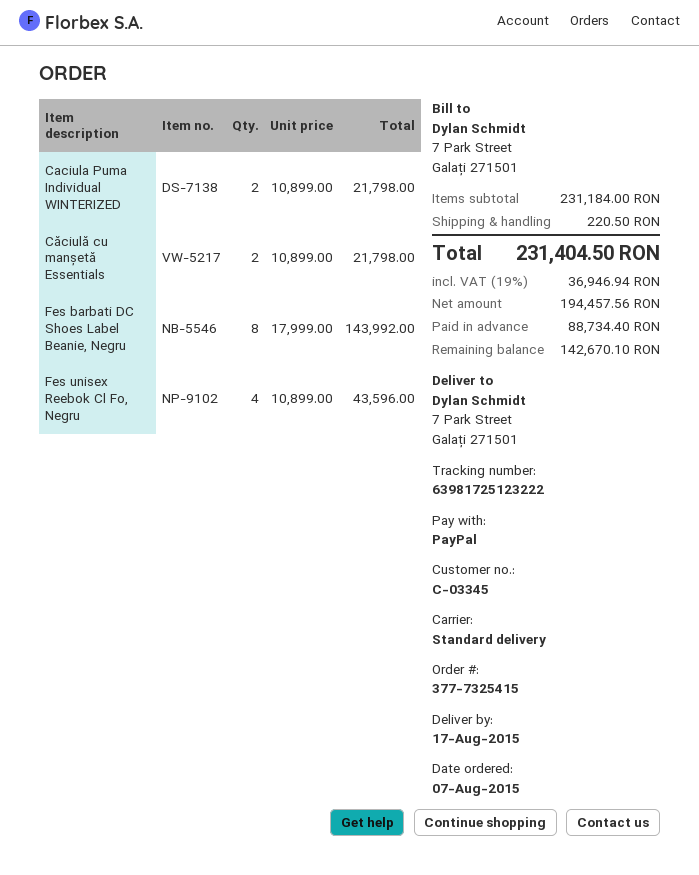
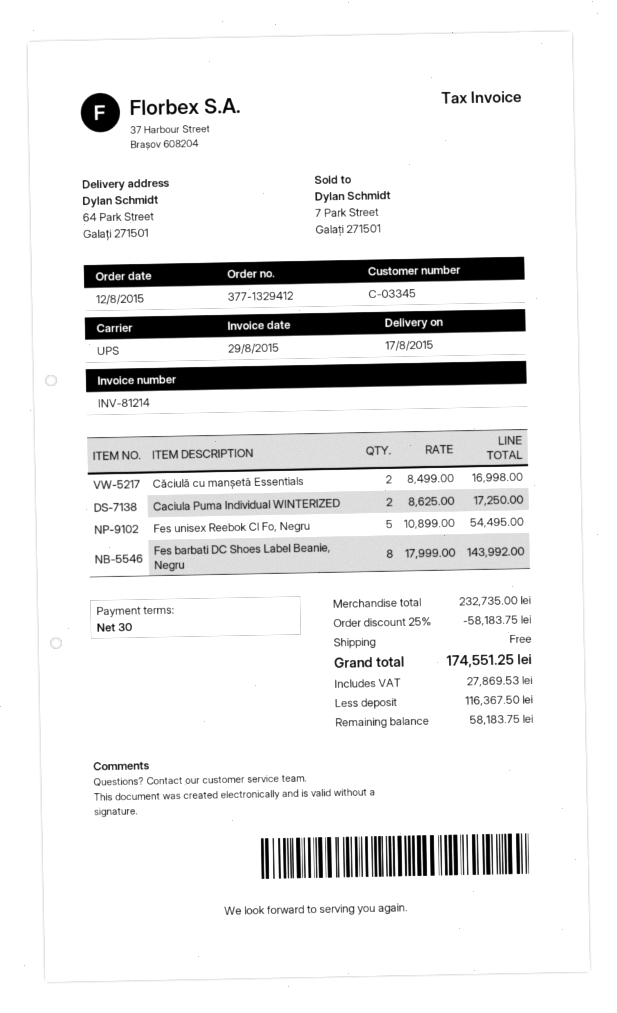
order number: 377-7325415 -> 377-1329412
order date: 2015-08-07 -> 2015-08-12
shipping method: standard -> UPS
ship to: 7 Park Street, Galați 271501 -> 64 Park Street, Galați 271501
Caciula Puma Individual WINTERIZED: 2 x 10899.00 = 21798.00 -> 2 x 8625.00 = 17250.00
Căciulă cu manșetă Essentials: 2 x 10899.00 = 21798.00 -> 2 x 8499.00 = 16998.00
Fes unisex Reebok Cl Fo, Negru: 4 x 10899.00 = 43596.00 -> 5 x 10899.00 = 54495.00
subtotal: 231184.00 -> 232735.00
discount: none -> 25% = 58183.75
shipping: 220.50 -> 0.00
tax: 36946.94 -> 27869.53
total: 231404.50 -> 174551.25
deposit: 88734.40 -> 116367.50
balance: 142670.10 -> 58183.75

